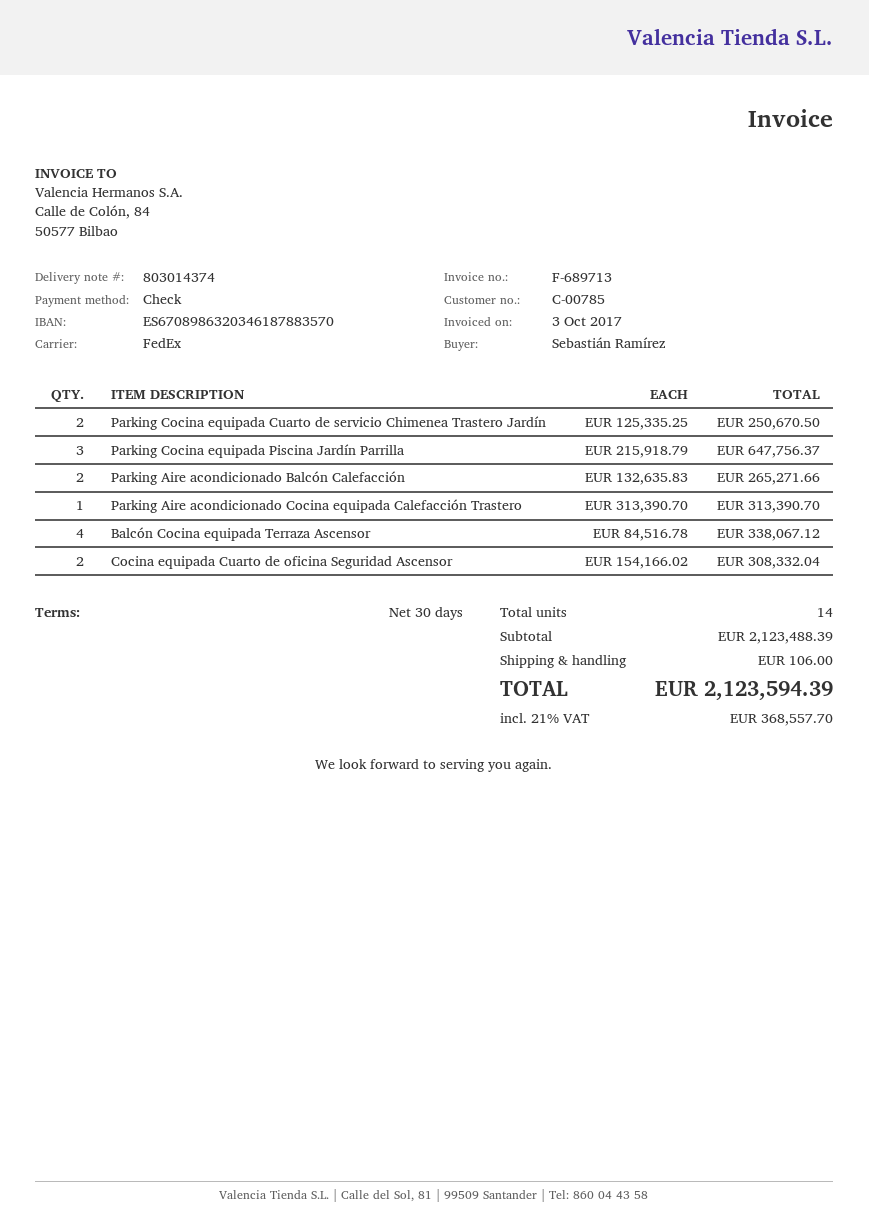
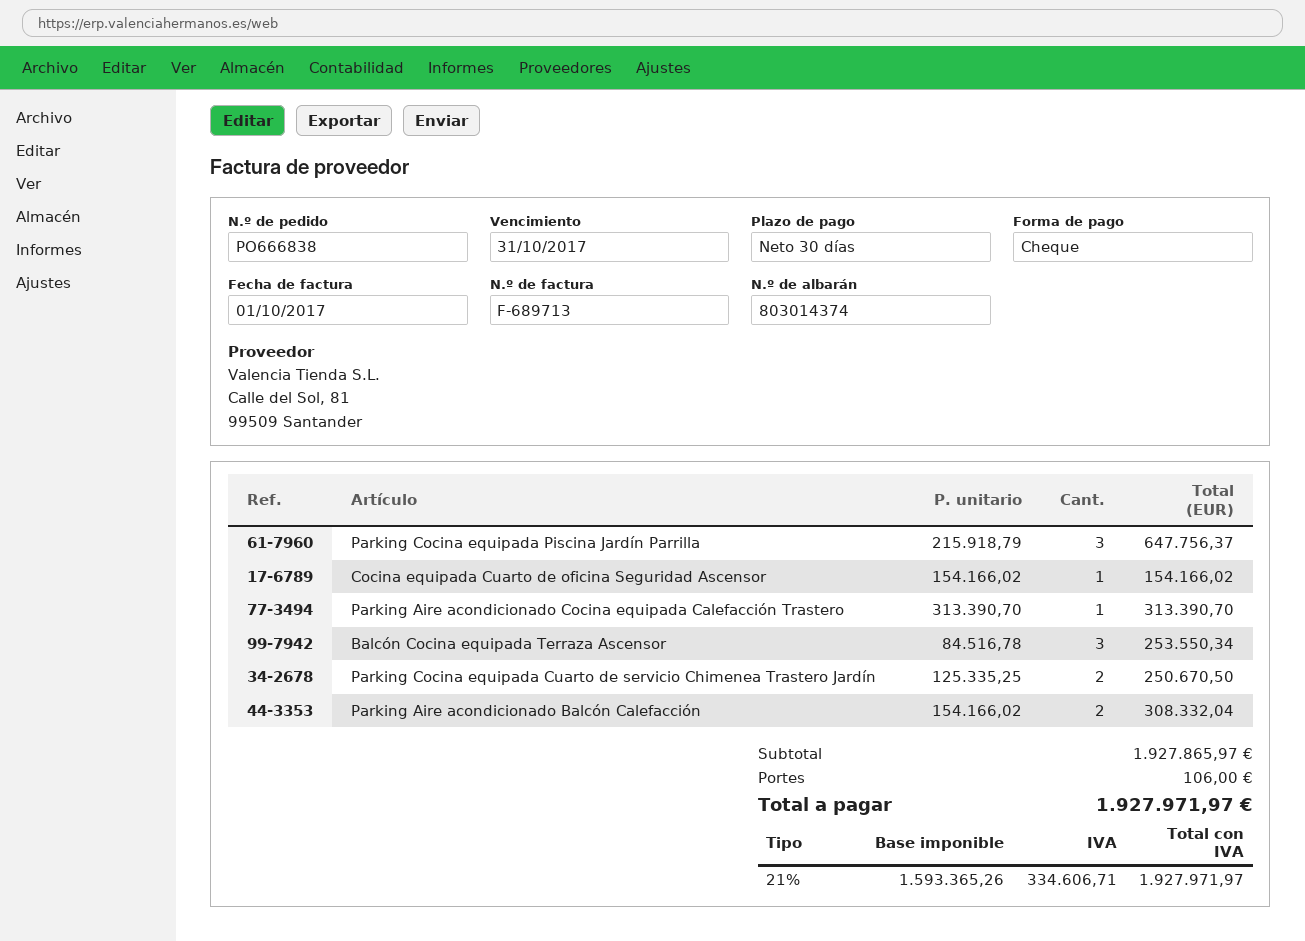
invoice date: 2017-10-03 -> 2017-10-01
Parking Aire acondicionado Balcón Calefacción: 2 x 132635.83 = 265271.66 -> 2 x 154166.02 = 308332.04
Balcón Cocina equipada Terraza Ascensor: 4 x 84516.78 = 338067.12 -> 3 x 84516.78 = 253550.34
Cocina equipada Cuarto de oficina Seguridad Ascensor: 2 x 154166.02 = 308332.04 -> 1 x 154166.02 = 154166.02
subtotal: 2123488.39 -> 1927865.97
tax: 21% = 368557.70 -> 21% = 334606.71
total: 2123594.39 -> 1927971.97

